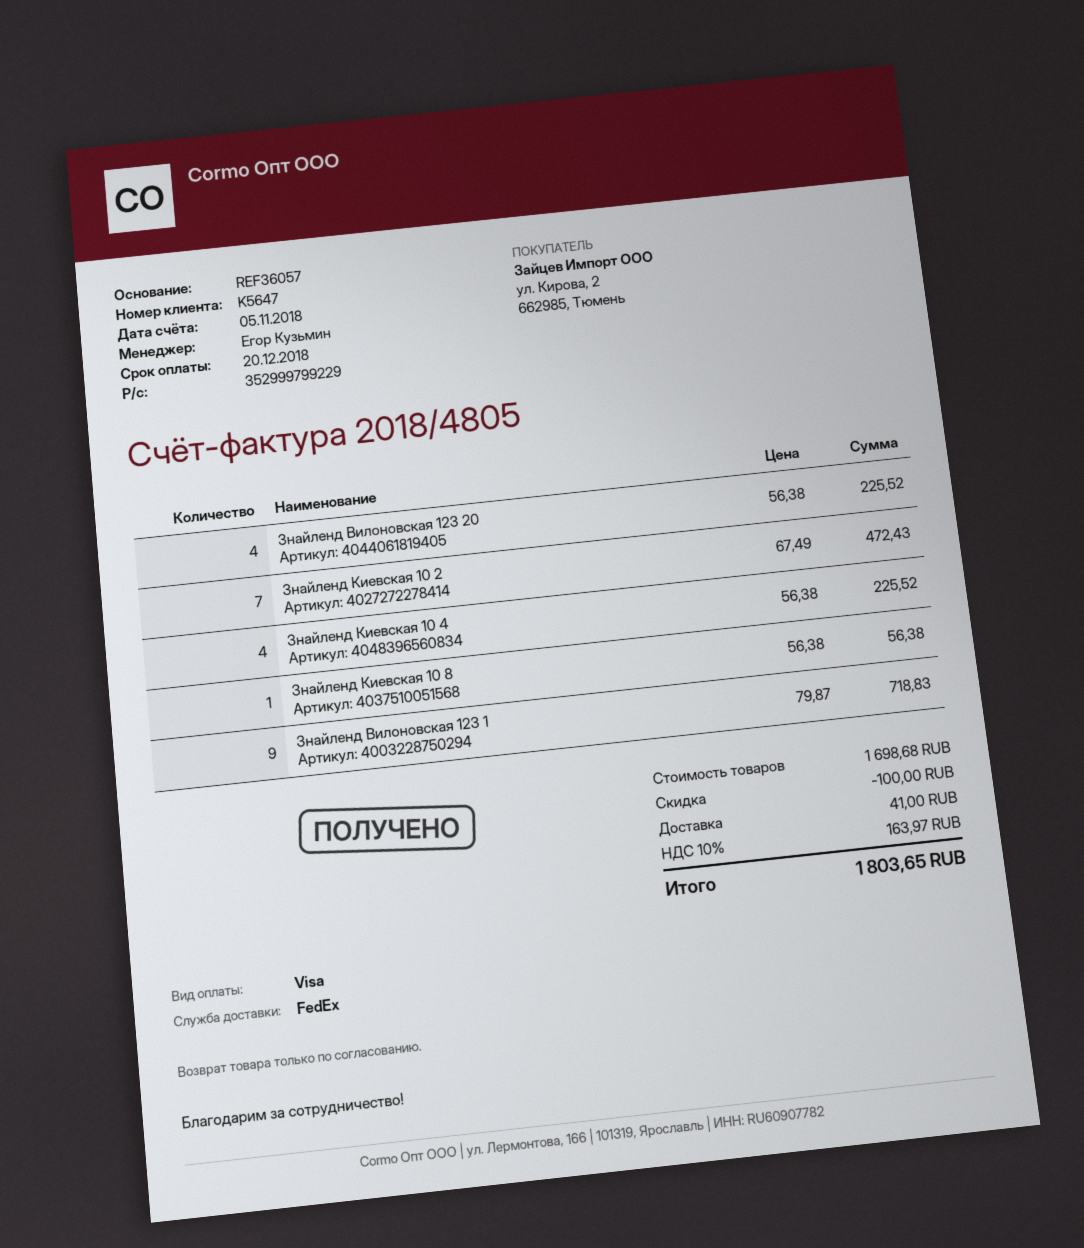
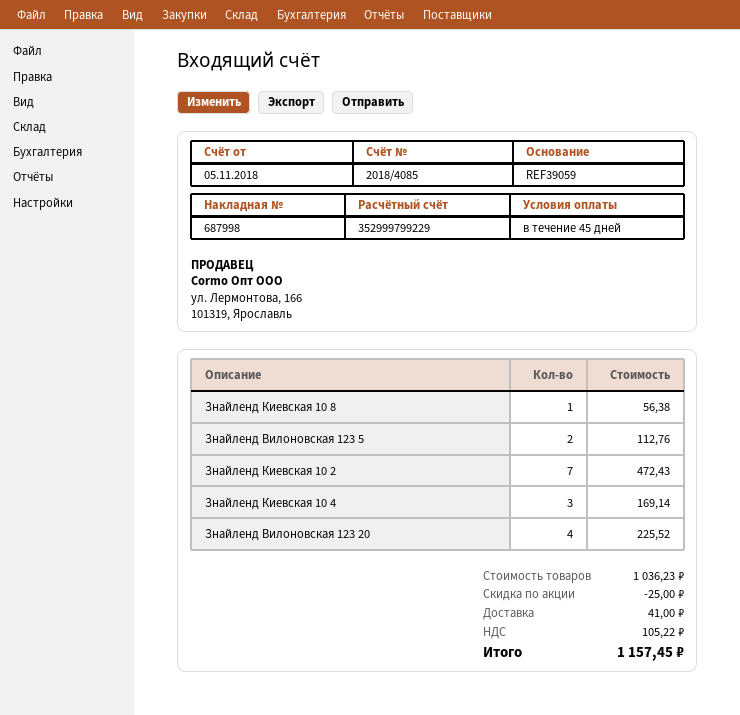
invoice number: 2018/4805 -> 2018/4085
reference: REF36057 -> REF39059
Знайленд Киевская 10 4: 4 for 225.52 -> 3 for 169.14
Знайленд Вилоновская 123 1: 9 for 718.83 -> none
Знайленд Вилоновская 123 5: none -> 2 for 112.76
subtotal: 1698.68 -> 1036.23
discount: 100.00 -> 25.00
tax: 163.97 -> 105.22
total: 1803.65 -> 1157.45

